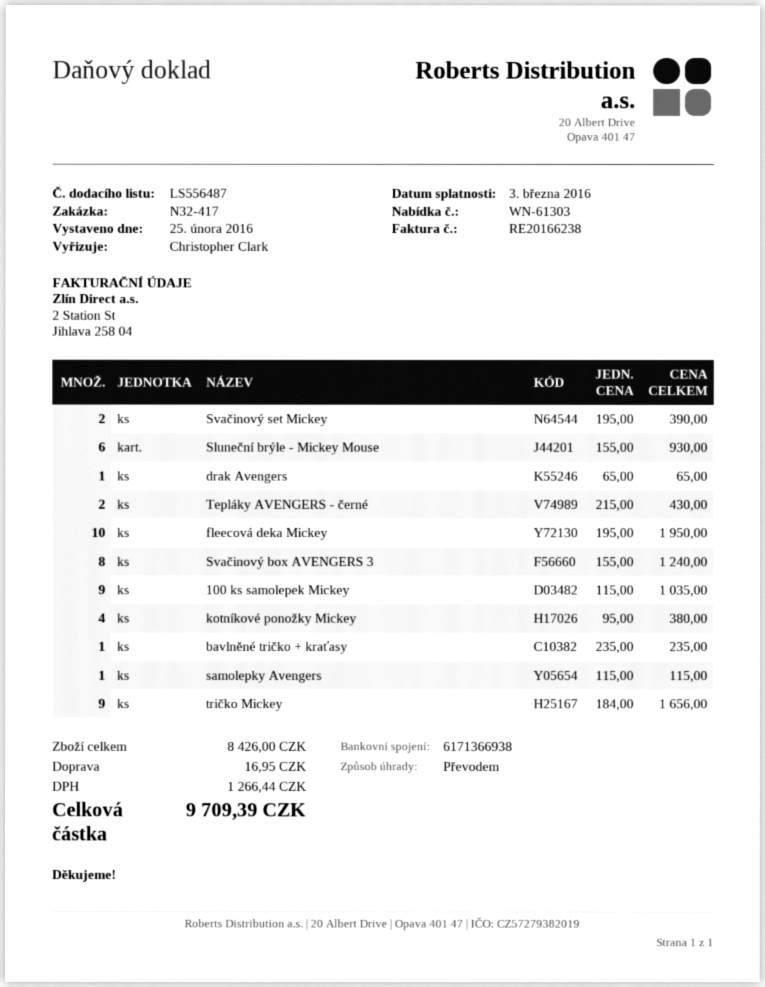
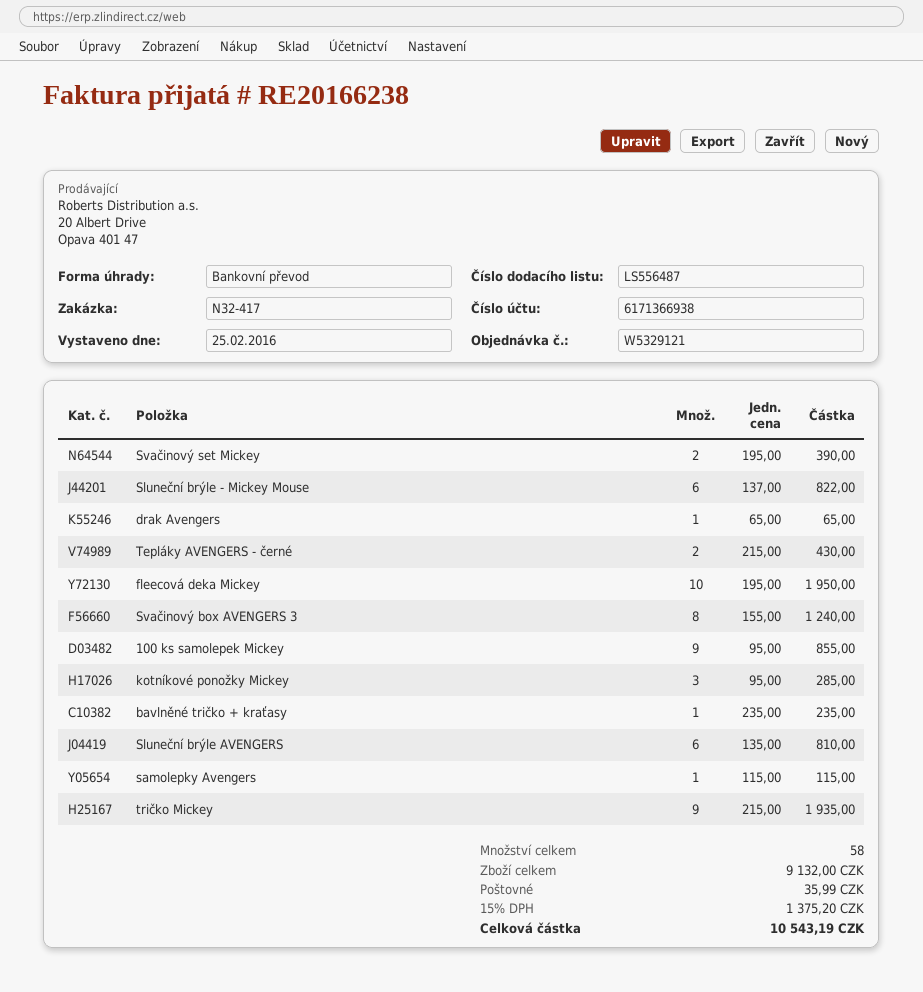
Sluneční brýle - Mickey Mouse: 6 x 155.00 = 930.00 -> 6 x 137.00 = 822.00
100 ks samolepek Mickey: 9 x 115.00 = 1035.00 -> 9 x 95.00 = 855.00
kotníkové ponožky Mickey: 4 x 95.00 = 380.00 -> 3 x 95.00 = 285.00
tričko Mickey: 9 x 184.00 = 1656.00 -> 9 x 215.00 = 1935.00
Sluneční brýle AVENGERS: none -> 6 x 135.00 = 810.00
subtotal: 8426.00 -> 9132.00
shipping: 16.95 -> 35.99
tax: 1266.44 -> 1375.20
total: 9709.39 -> 10543.19

